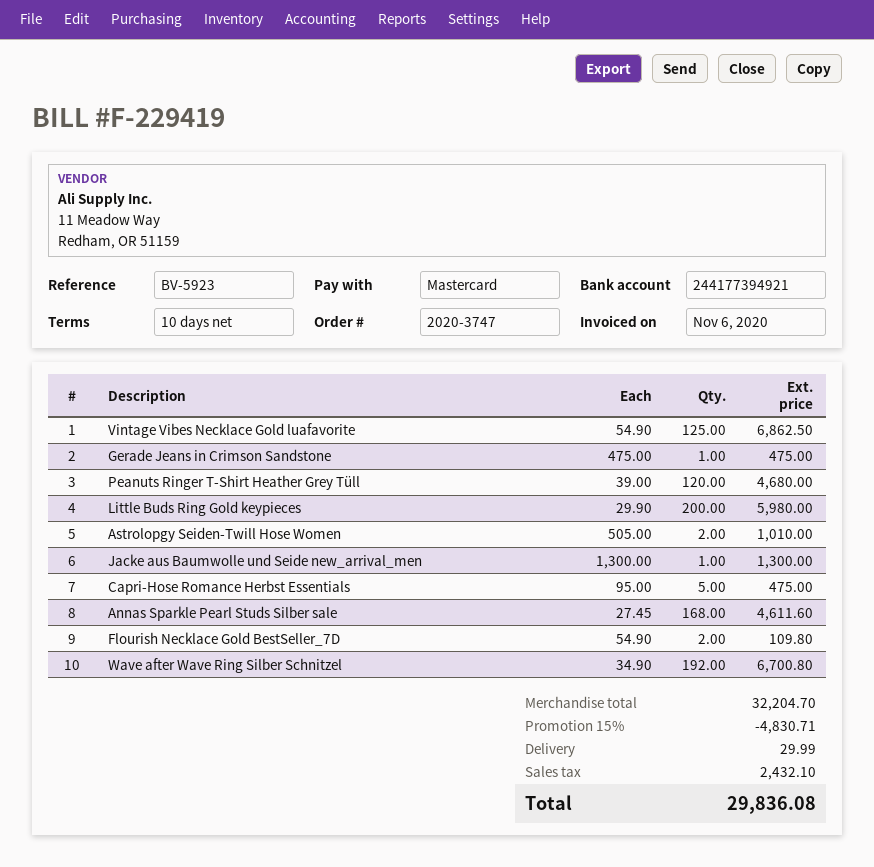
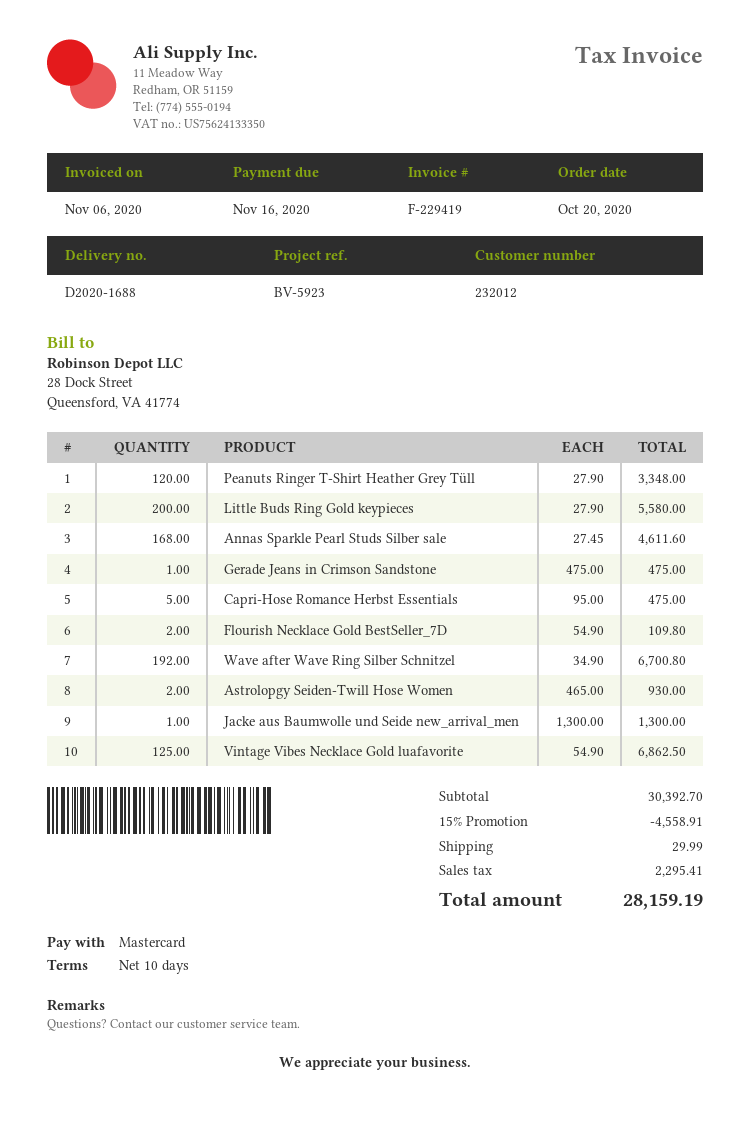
Peanuts Ringer T-Shirt Heather Grey Tüll: 120 x 39.00 = 4680.00 -> 120 x 27.90 = 3348.00
Little Buds Ring Gold keypieces: 200 x 29.90 = 5980.00 -> 200 x 27.90 = 5580.00
Astrolopgy Seiden-Twill Hose Women: 2 x 505.00 = 1010.00 -> 2 x 465.00 = 930.00
subtotal: 32204.70 -> 30392.70
discount: 15% = 4830.71 -> 15% = 4558.91
tax: 2432.10 -> 2295.41
total: 29836.08 -> 28159.19

